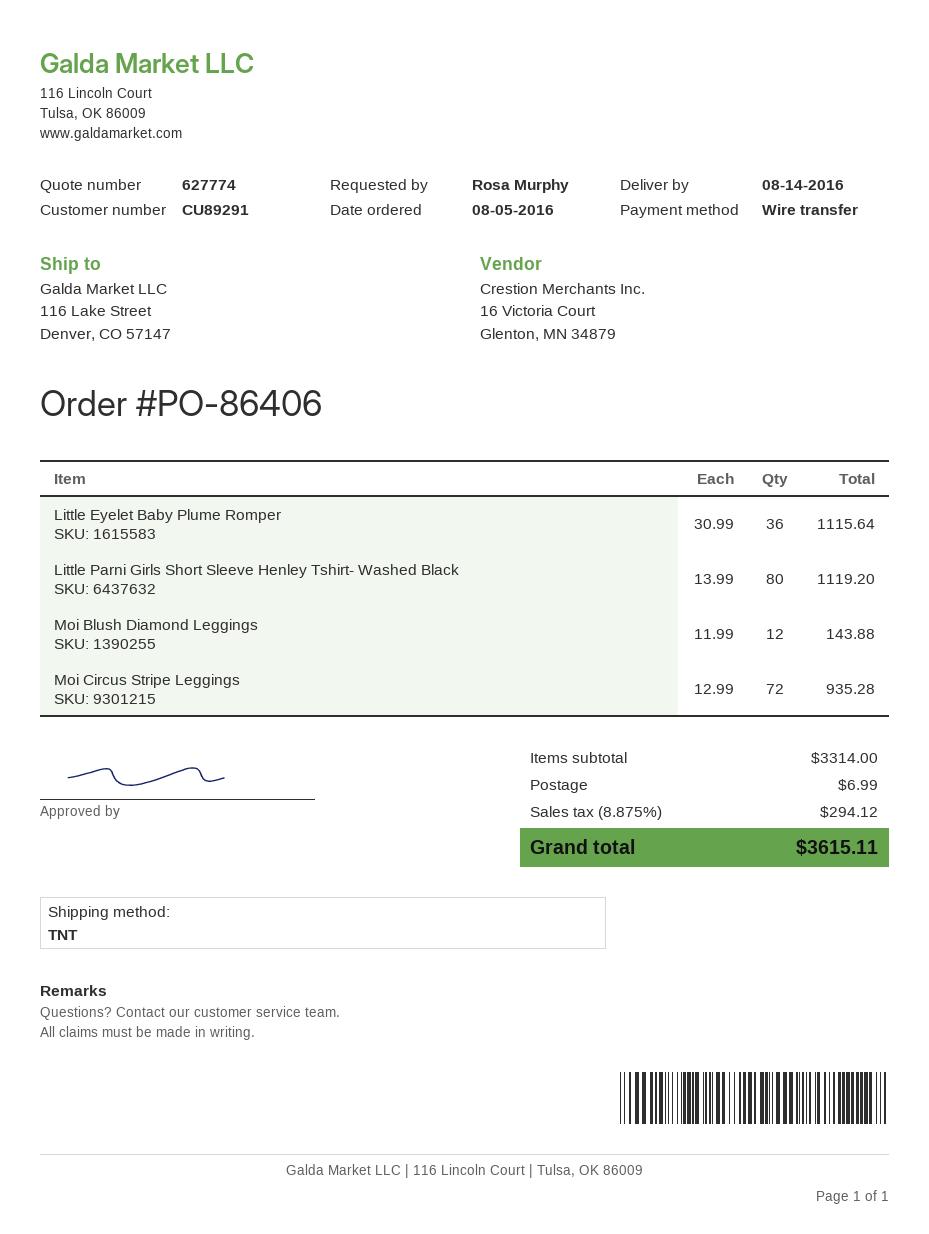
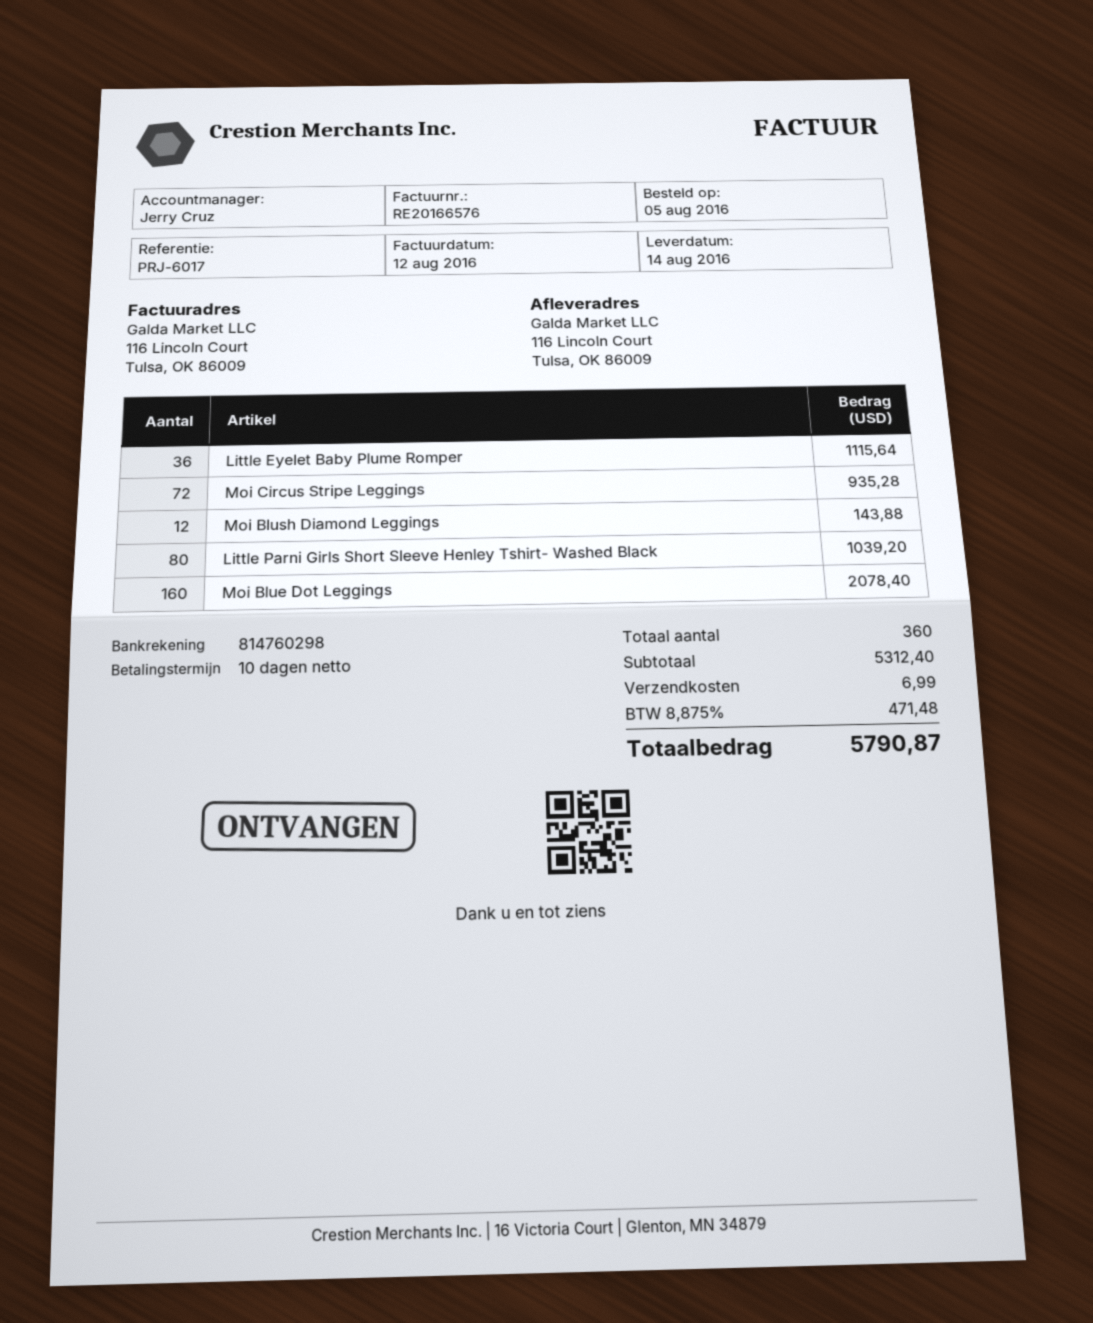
ship to: 116 Lake Street, Denver, CO 57147 -> 116 Lincoln Court, Tulsa, OK 86009
Little Parni Girls Short Sleeve Henley Tshirt- Washed Black: 80 for 1119.20 -> 80 for 1039.20
Moi Blue Dot Leggings: none -> 160 for 2078.40
subtotal: 3314.00 -> 5312.40
tax: 8.875% = 294.12 -> 8.875% = 471.48
total: 3615.11 -> 5790.87

